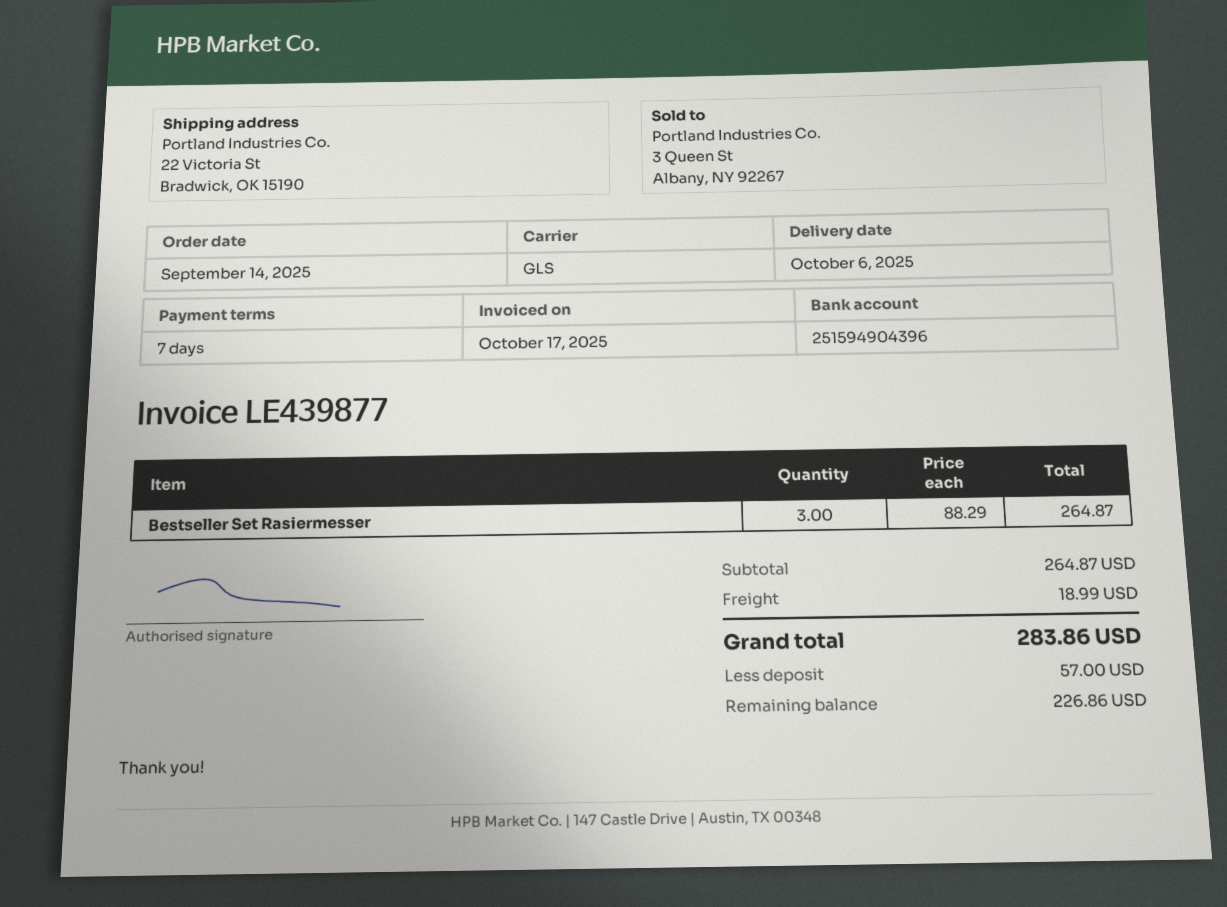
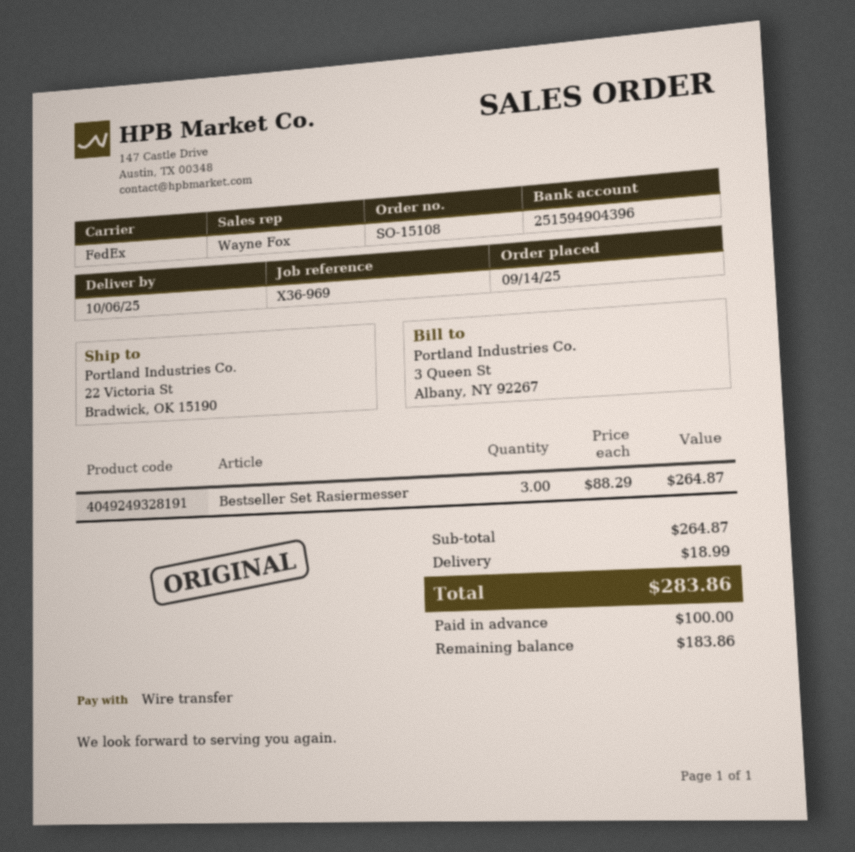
shipping method: GLS -> FedEx
deposit: 57.00 -> 100.00
balance: 226.86 -> 183.86

